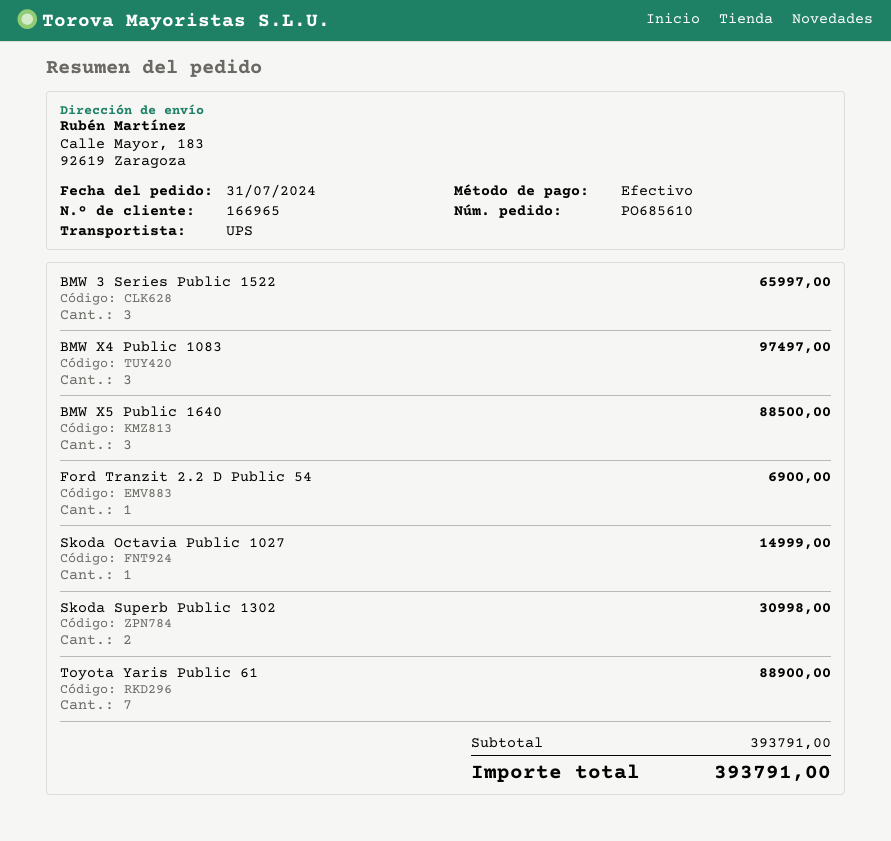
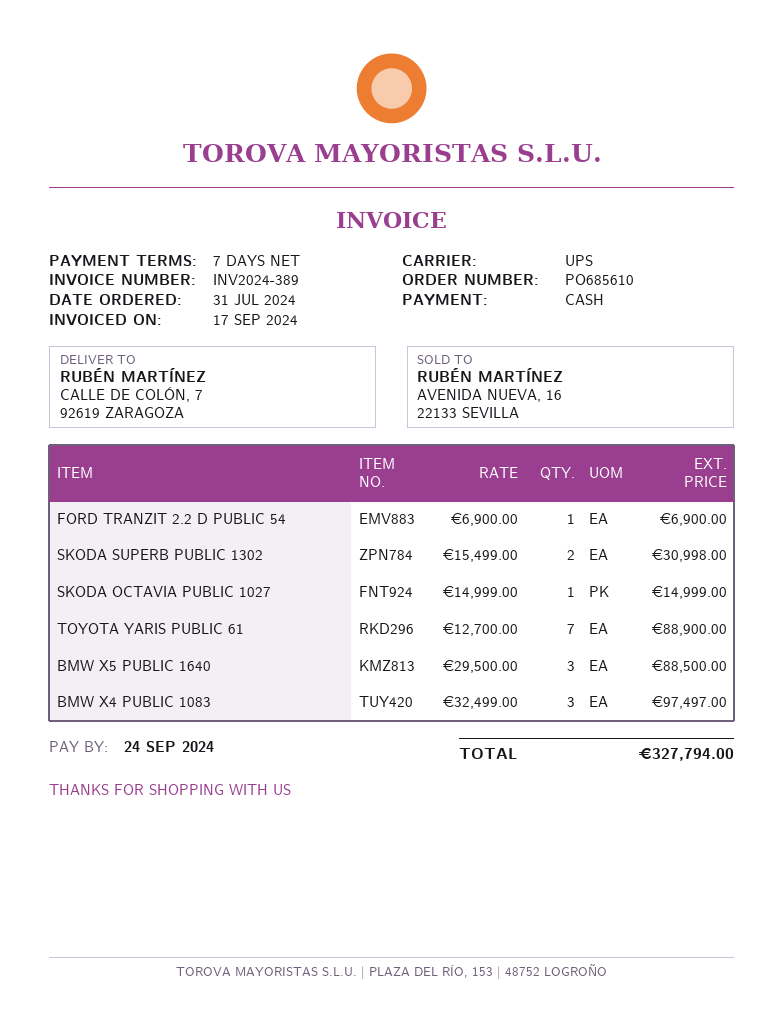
ship to: Calle Mayor, 183, 92619 Zaragoza -> CALLE DE COLÓN, 7, 92619 ZARAGOZA
BMW 3 Series Public 1522: 3 for 65997.00 -> none
total: 393791.00 -> 327794.00

